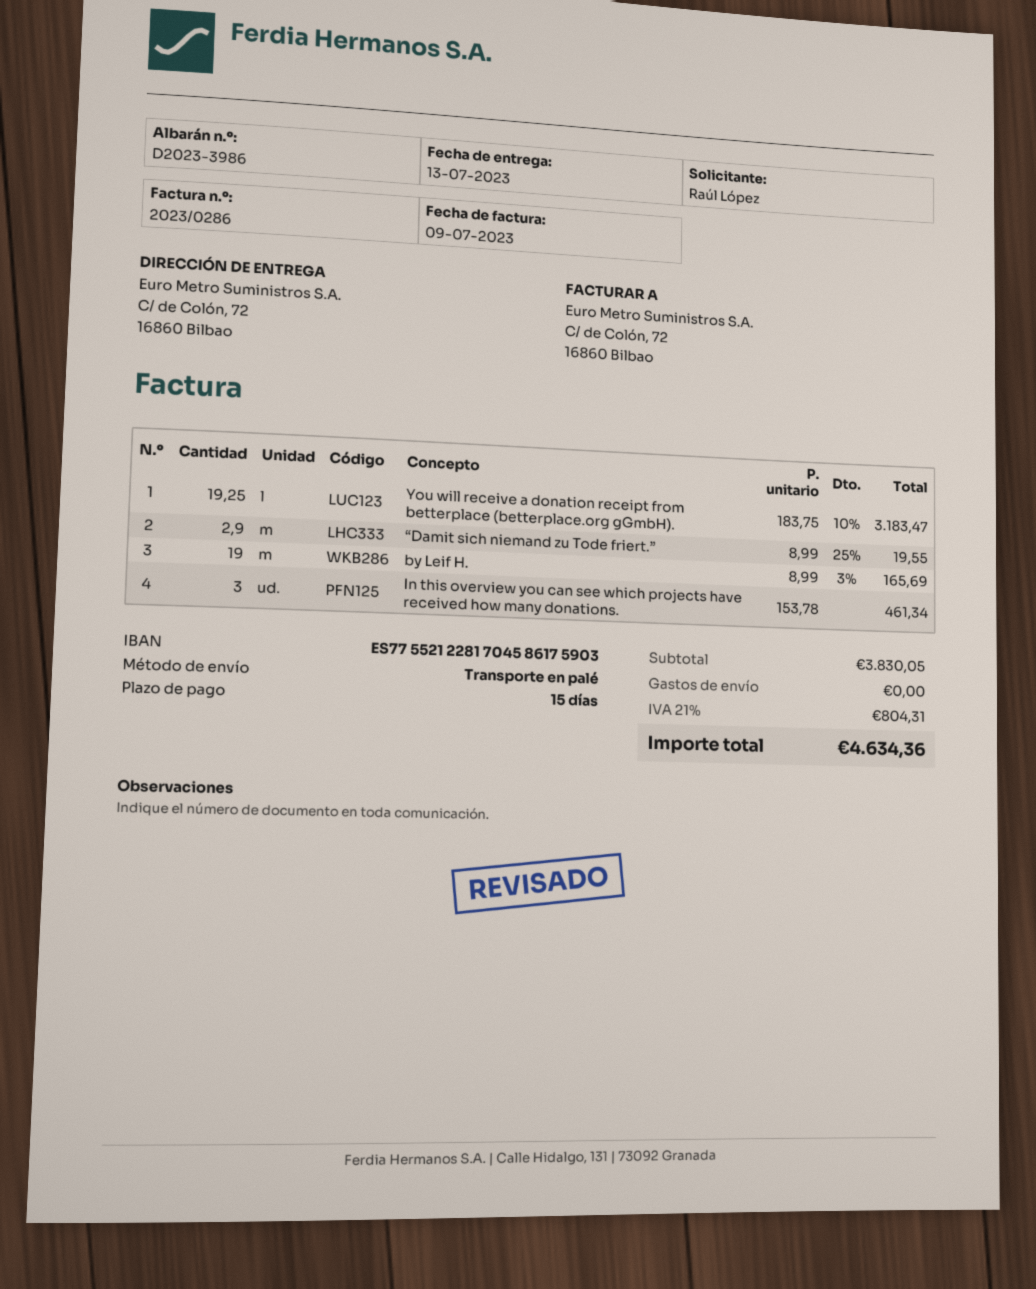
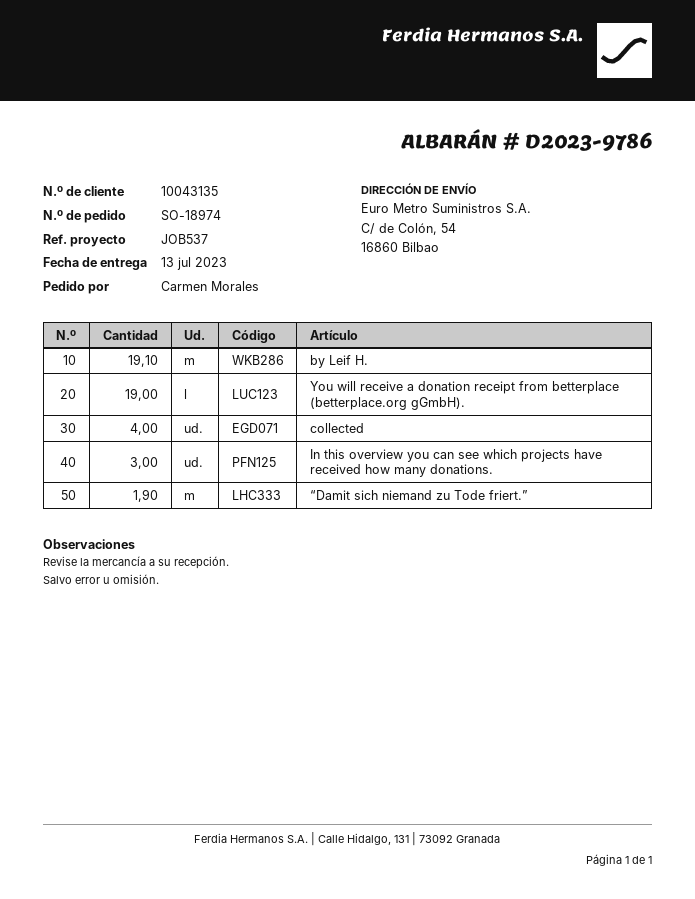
delivery note number: D2023-3986 -> D2023-9786
ordered by: Raúl López -> Carmen Morales
ship to: C/ de Colón, 72, 16860 Bilbao -> C/ de Colón, 54, 16860 Bilbao
You will receive a donation receipt from betterplace (betterplace.org gGmbH).: 19.25 -> 19
“Damit sich niemand zu Tode friert.”: 2.9 -> 1.9
by Leif H.: 19 -> 19.1
collected: none -> 4

